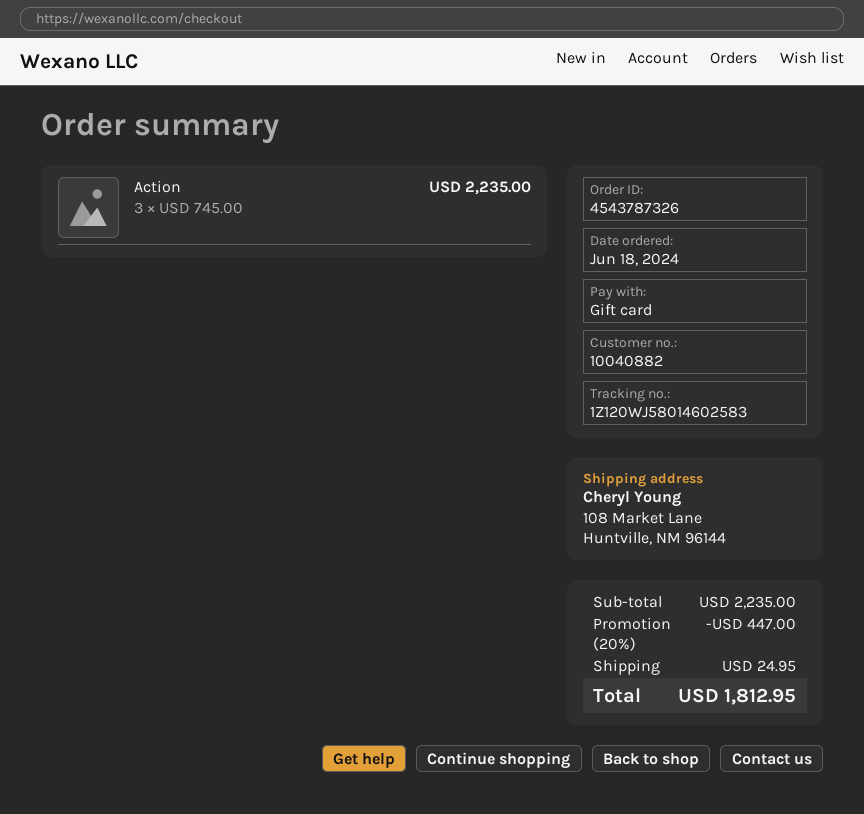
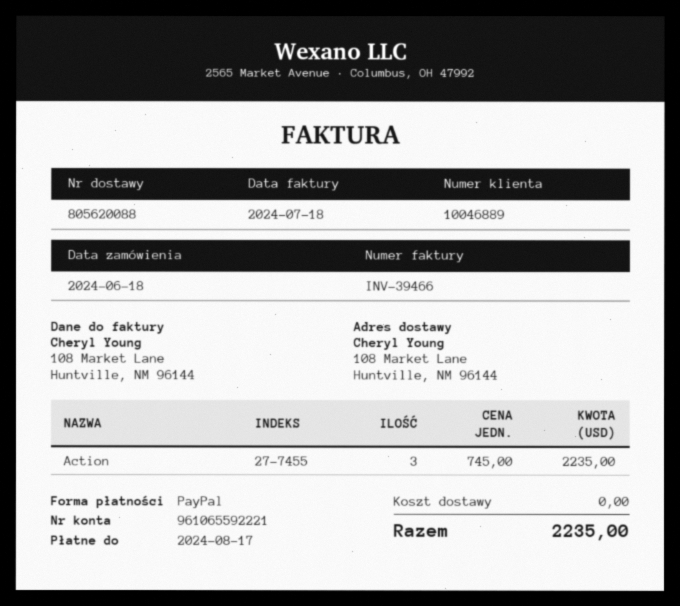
customer number: 10040882 -> 10046889
payment method: gift card -> PayPal
discount: 20% = 447.00 -> none
shipping: 24.95 -> 0.00
total: 1812.95 -> 2235.00

